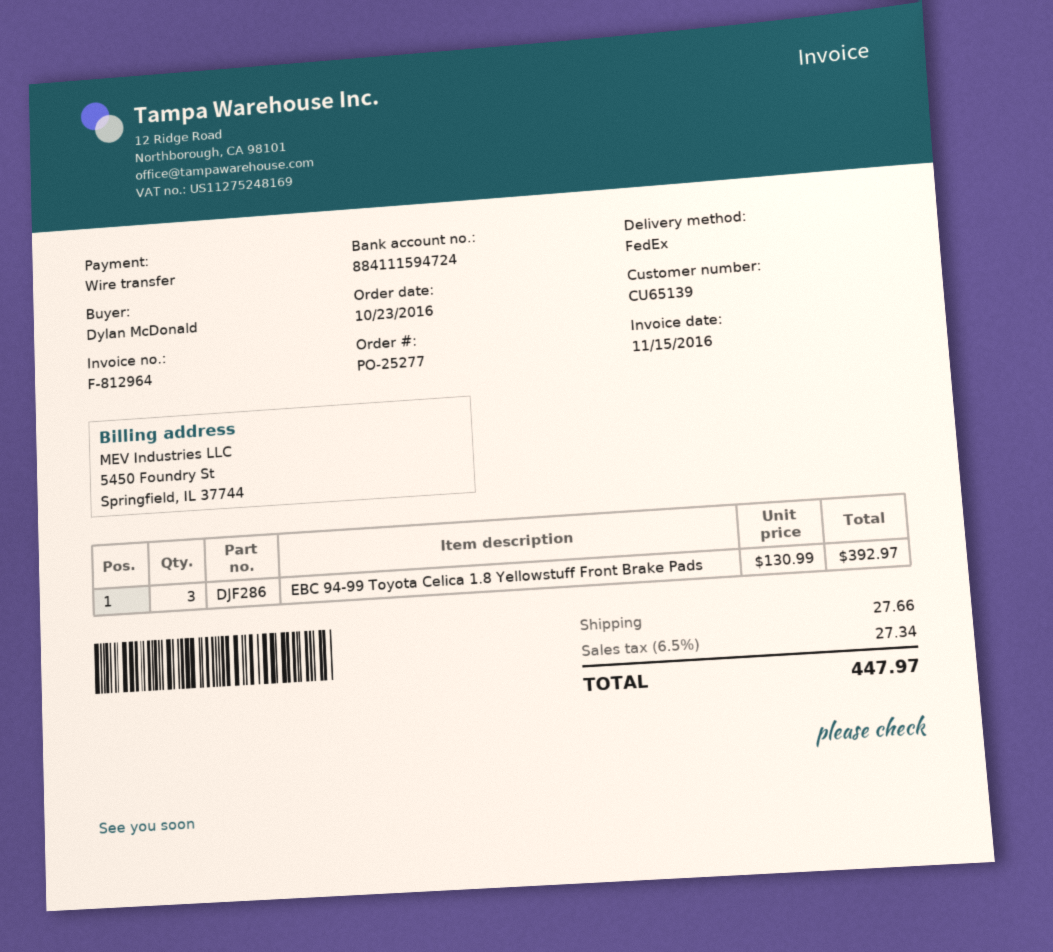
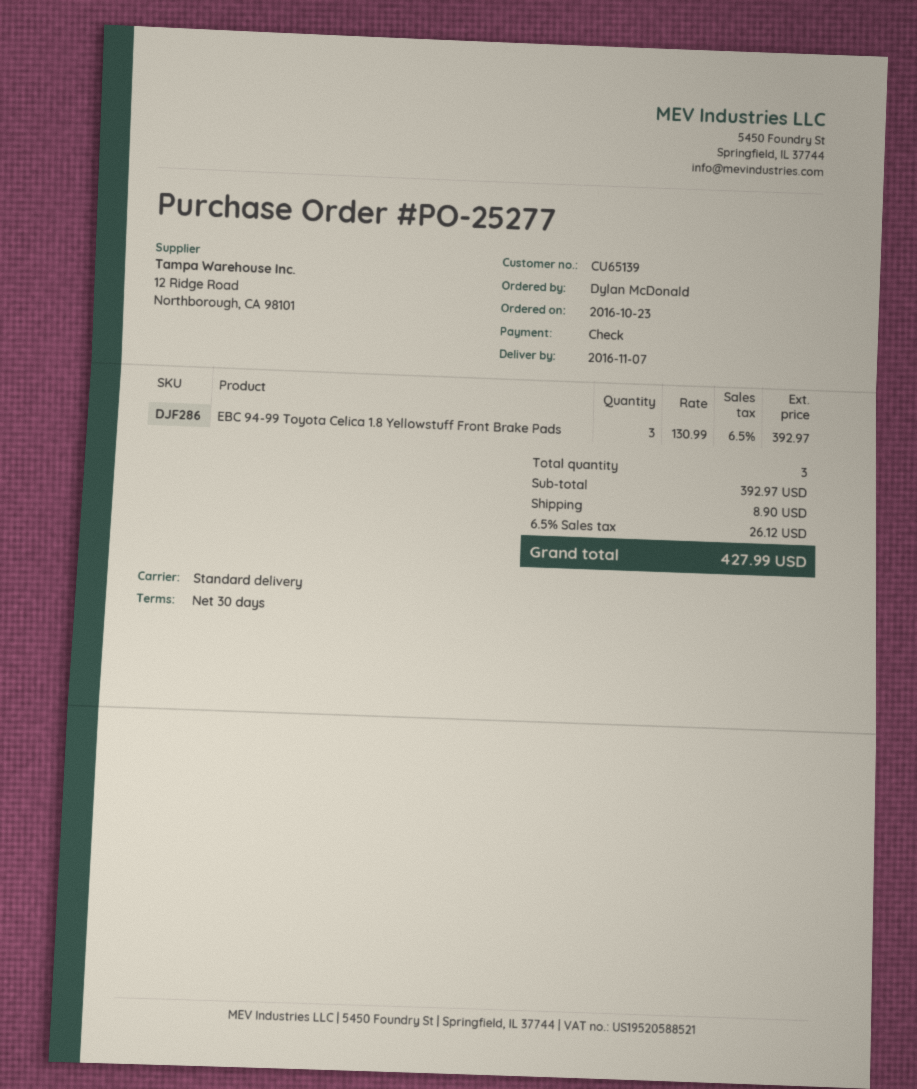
payment method: bank transfer -> cheque
shipping method: FedEx -> standard
shipping: 27.66 -> 8.90
tax: 6.5% = 27.34 -> 6.5% = 26.12
total: 447.97 -> 427.99

